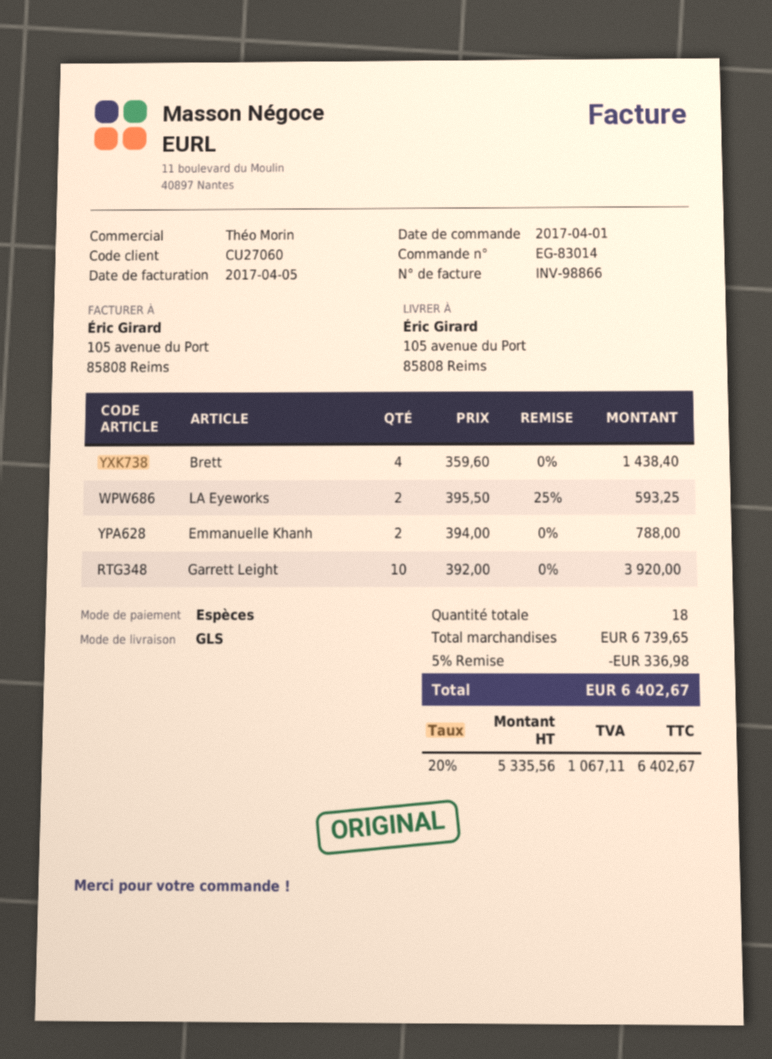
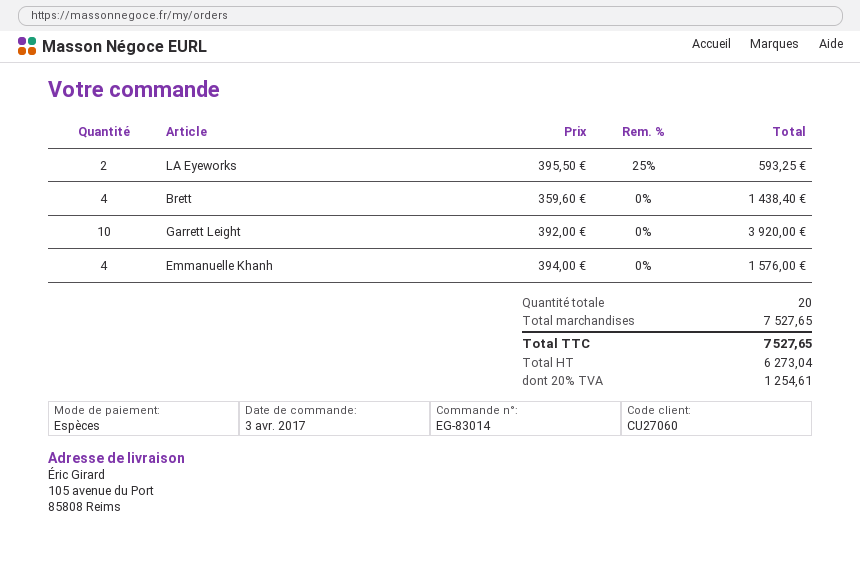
order date: 2017-04-01 -> 2017-04-03
Emmanuelle Khanh: 2 x 394.00 = 788.00 -> 4 x 394.00 = 1576.00
total quantity: 18 -> 20
subtotal: 6739.65 -> 7527.65
discount: 5% = 336.98 -> none
net: 5335.56 -> 6273.04
tax: 20% = 1067.11 -> 20% = 1254.61
total: 6402.67 -> 7527.65

